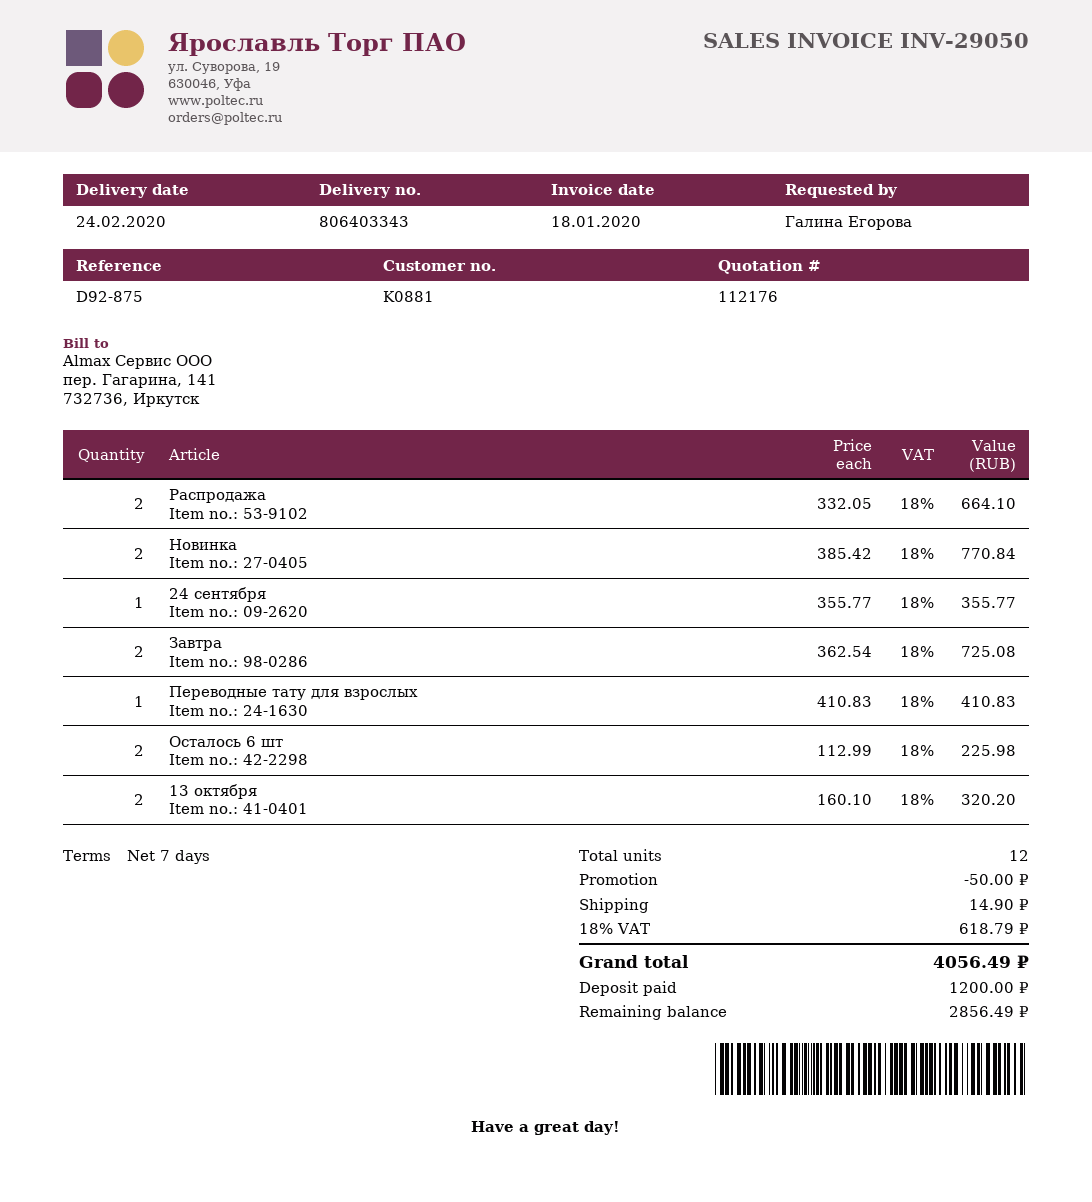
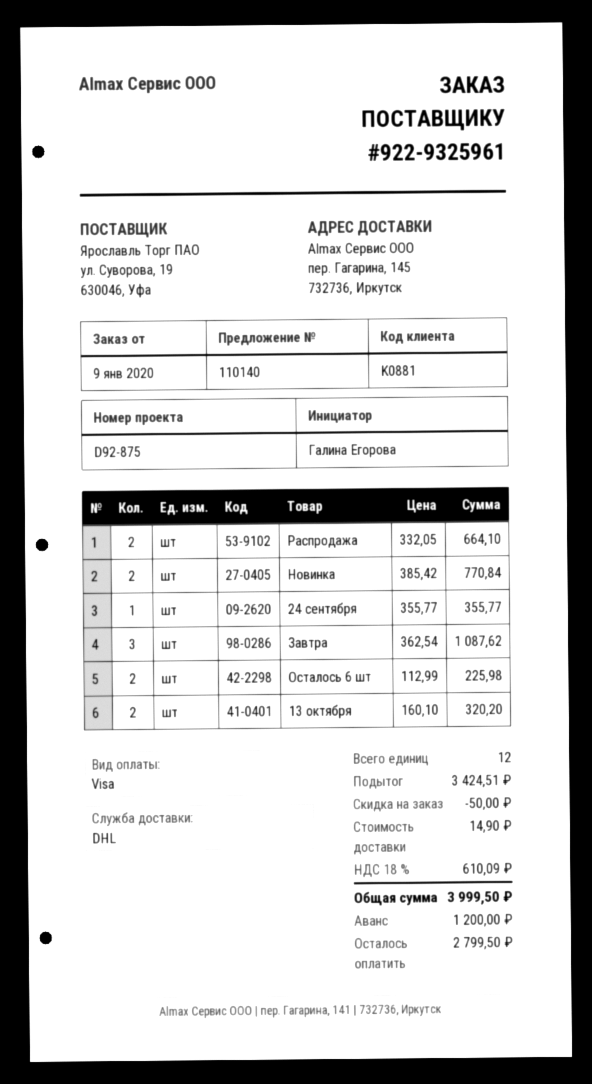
quote number: 112176 -> 110140
Завтра: 2 x 362.54 = 725.08 -> 3 x 362.54 = 1087.62
Переводные тату для взрослых: 1 x 410.83 = 410.83 -> none
tax: 18% = 618.79 -> 18% = 610.09
total: 4056.49 -> 3999.50
balance: 2856.49 -> 2799.50

